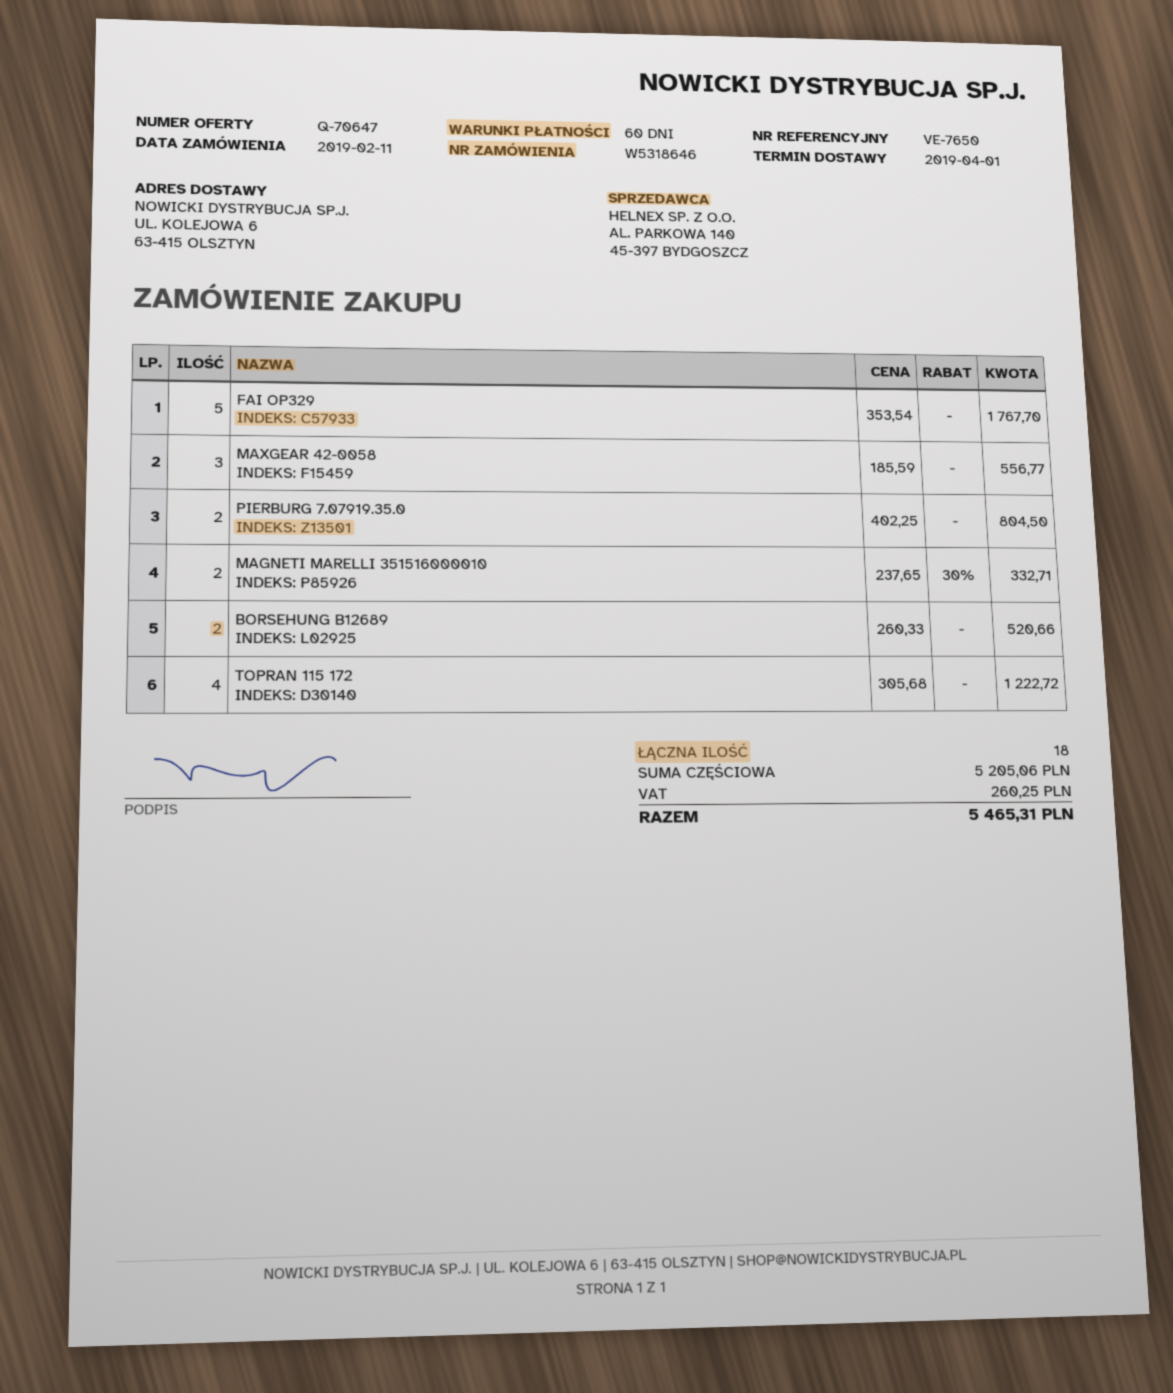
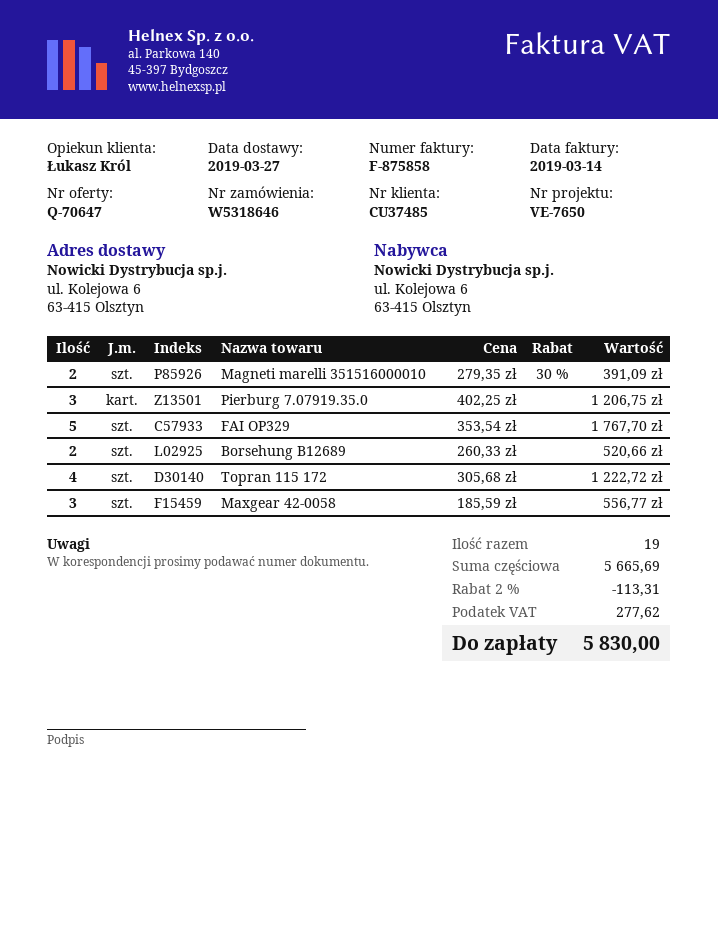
delivery date: 2019-04-01 -> 2019-03-27
PIERBURG 7.07919.35.0: 2 x 402.25 = 804.50 -> 3 x 402.25 = 1206.75
MAGNETI MARELLI 351516000010: 2 x 237.65 - 30% = 332.71 -> 2 x 279.35 - 30% = 391.09
total quantity: 18 -> 19
subtotal: 5205.06 -> 5665.69
discount: none -> 2% = 113.31
tax: 260.25 -> 277.62
total: 5465.31 -> 5830.00

